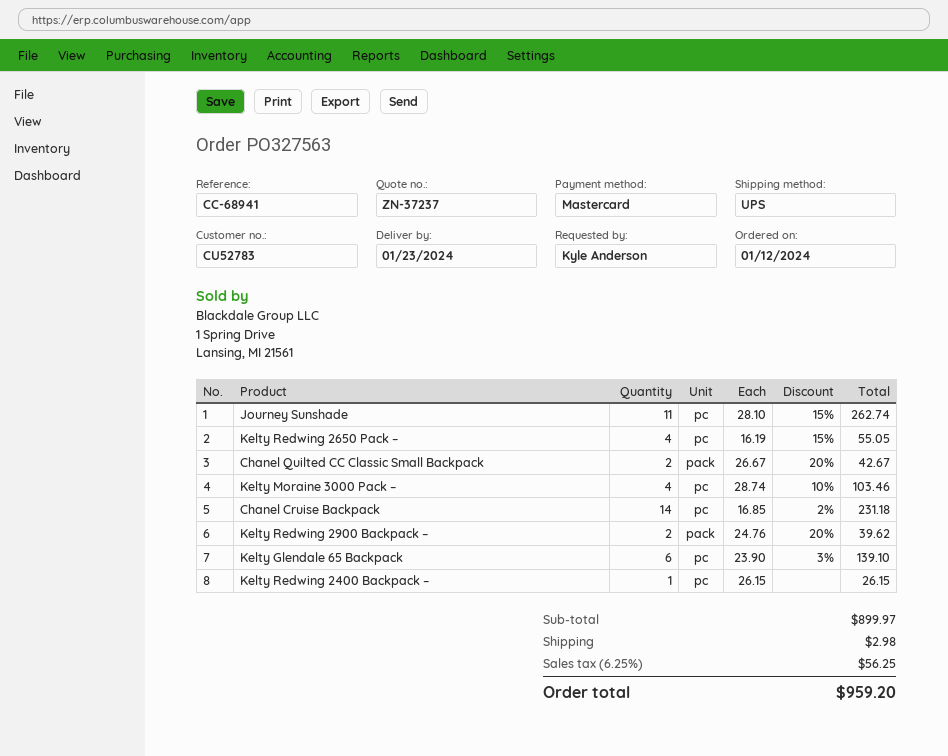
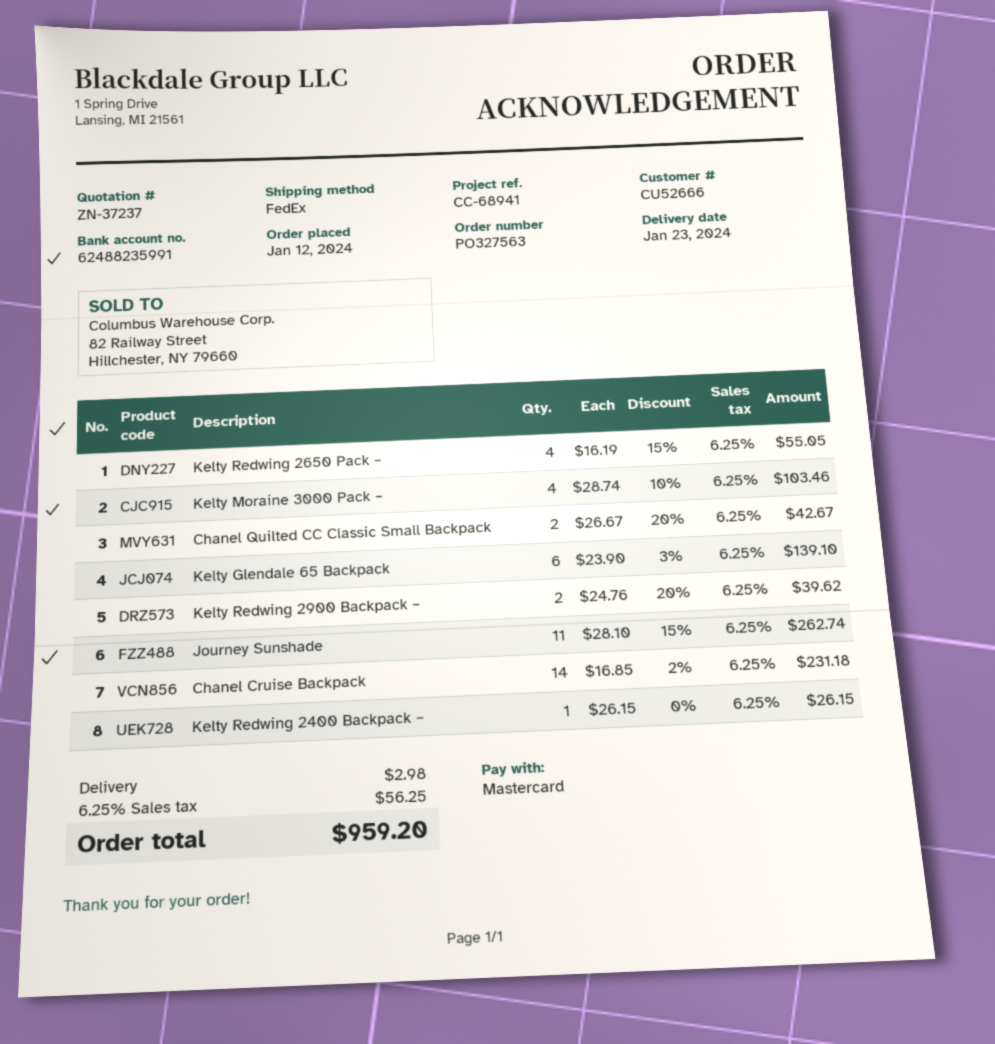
customer number: CU52783 -> CU52666
shipping method: UPS -> FedEx

